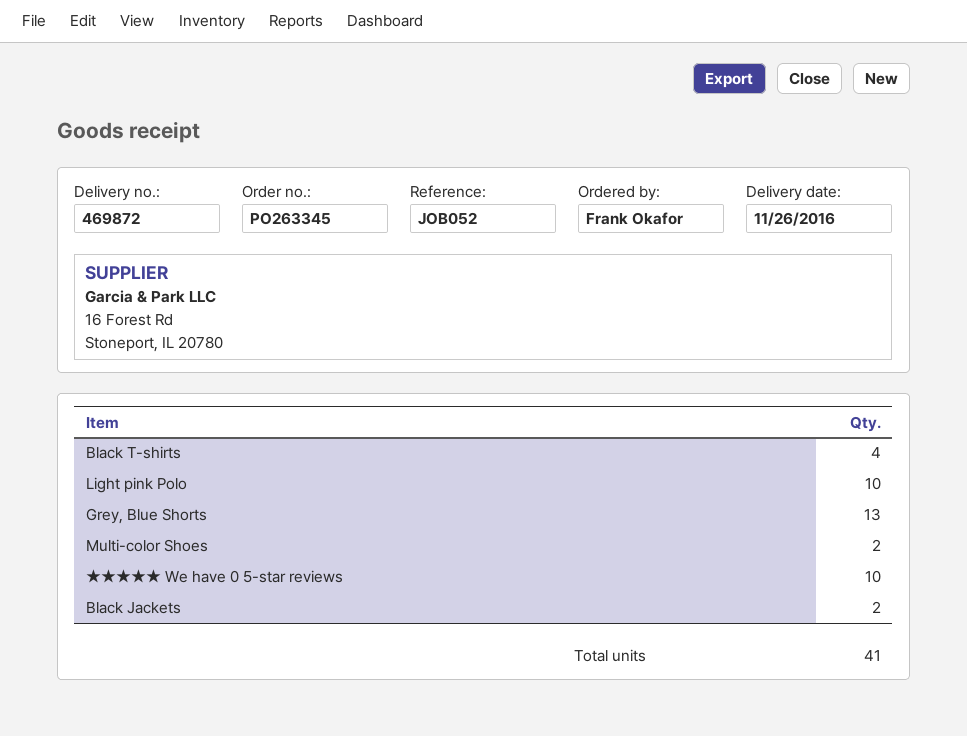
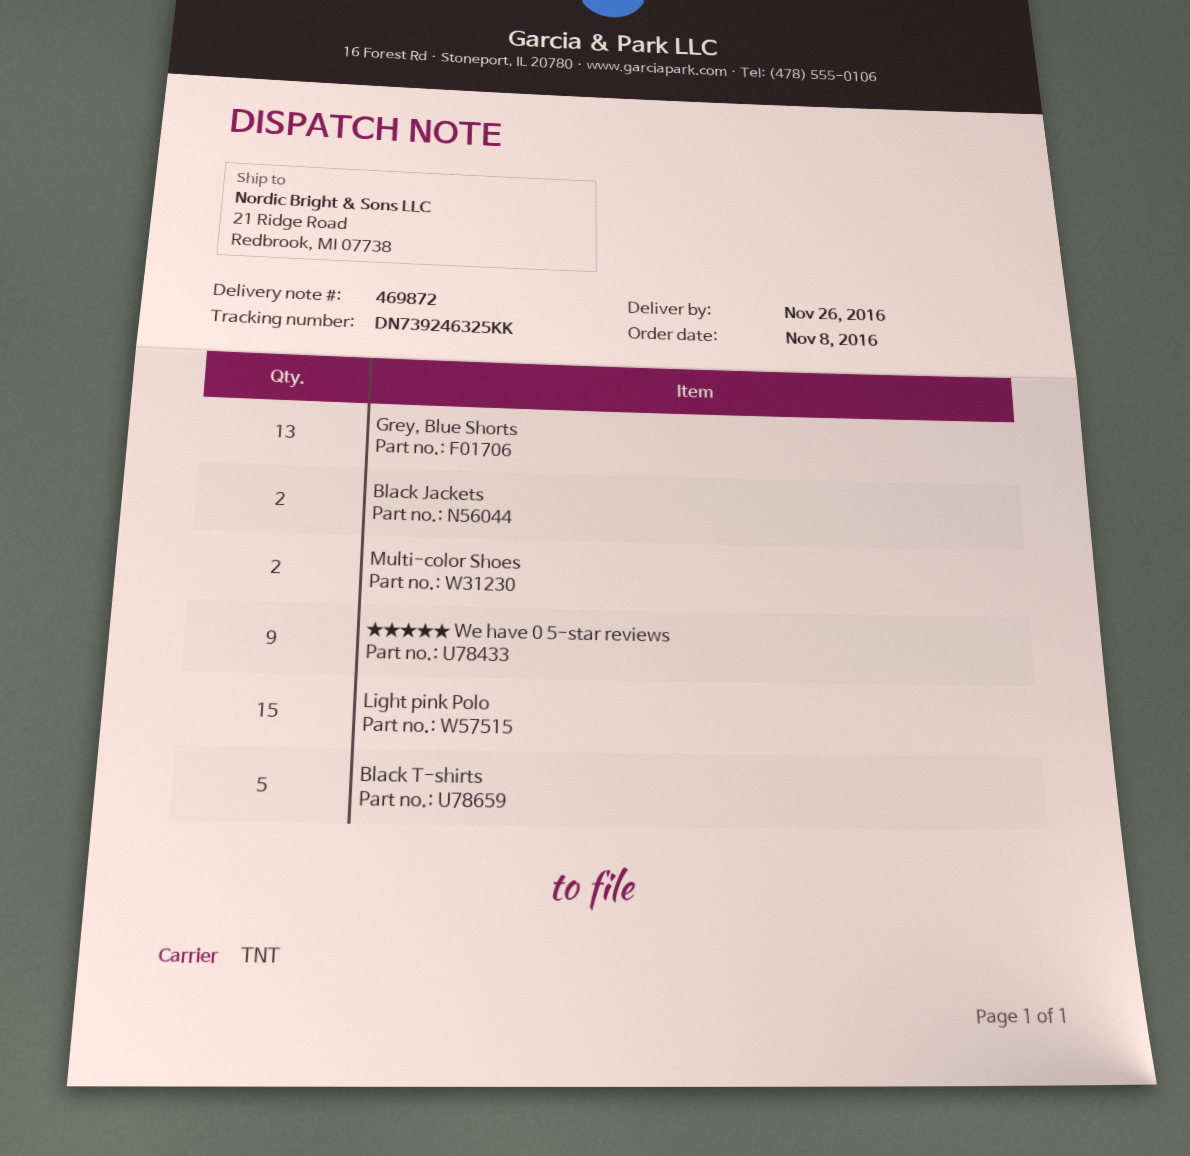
Black T-shirts: 4 -> 5
Light pink Polo: 10 -> 15
★★★★★ We have 0 5-star reviews: 10 -> 9

